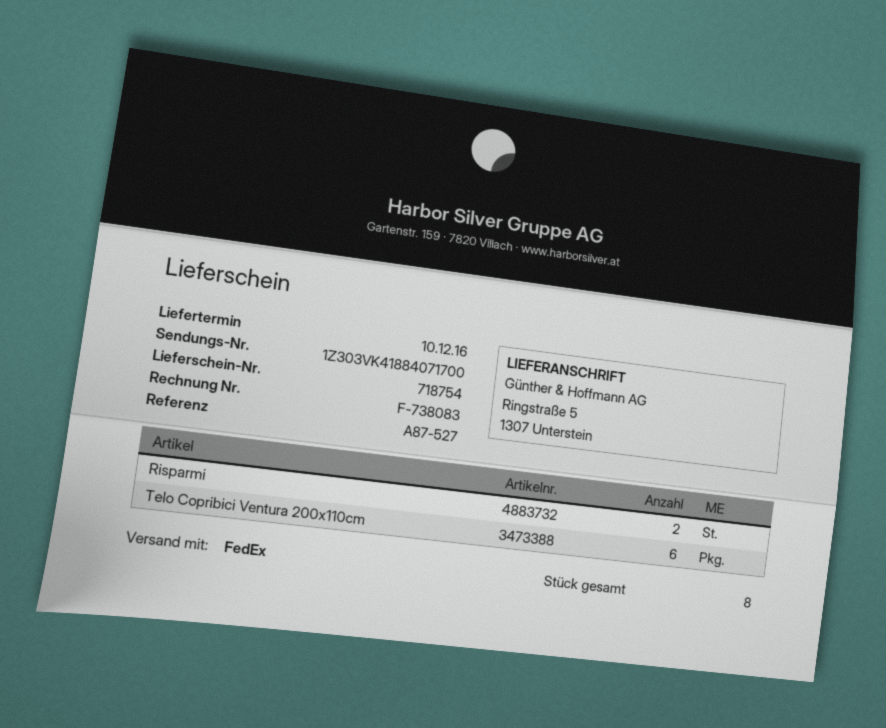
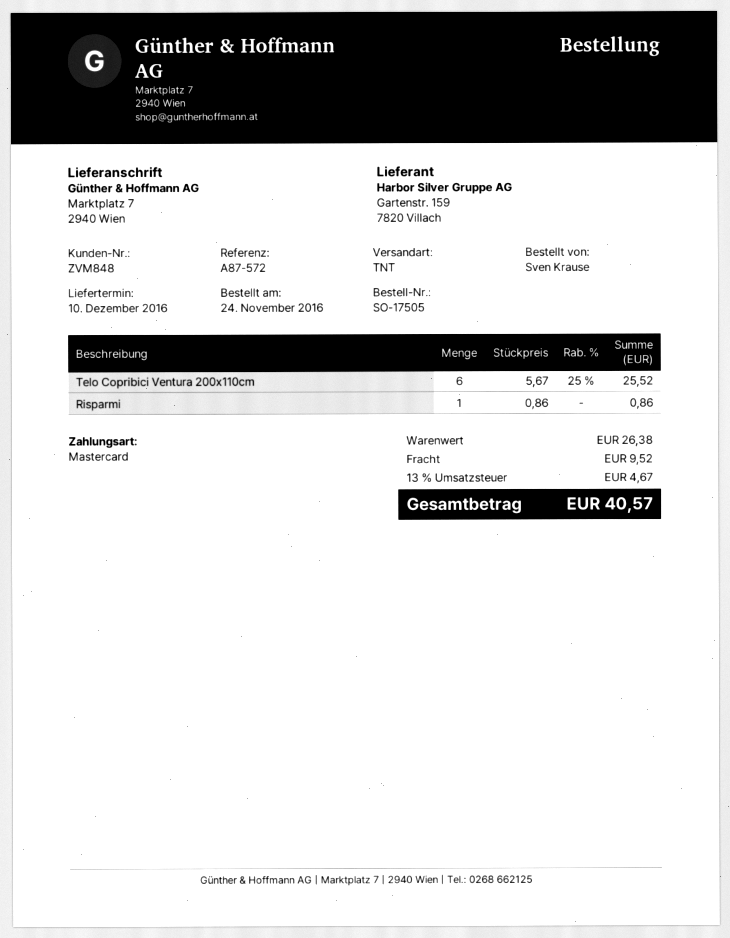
reference: A87-527 -> A87-572
shipping method: FedEx -> TNT
ship to: Ringstraße 5, 1307 Unterstein -> Marktplatz 7, 2940 Wien
Risparmi: 2 -> 1

